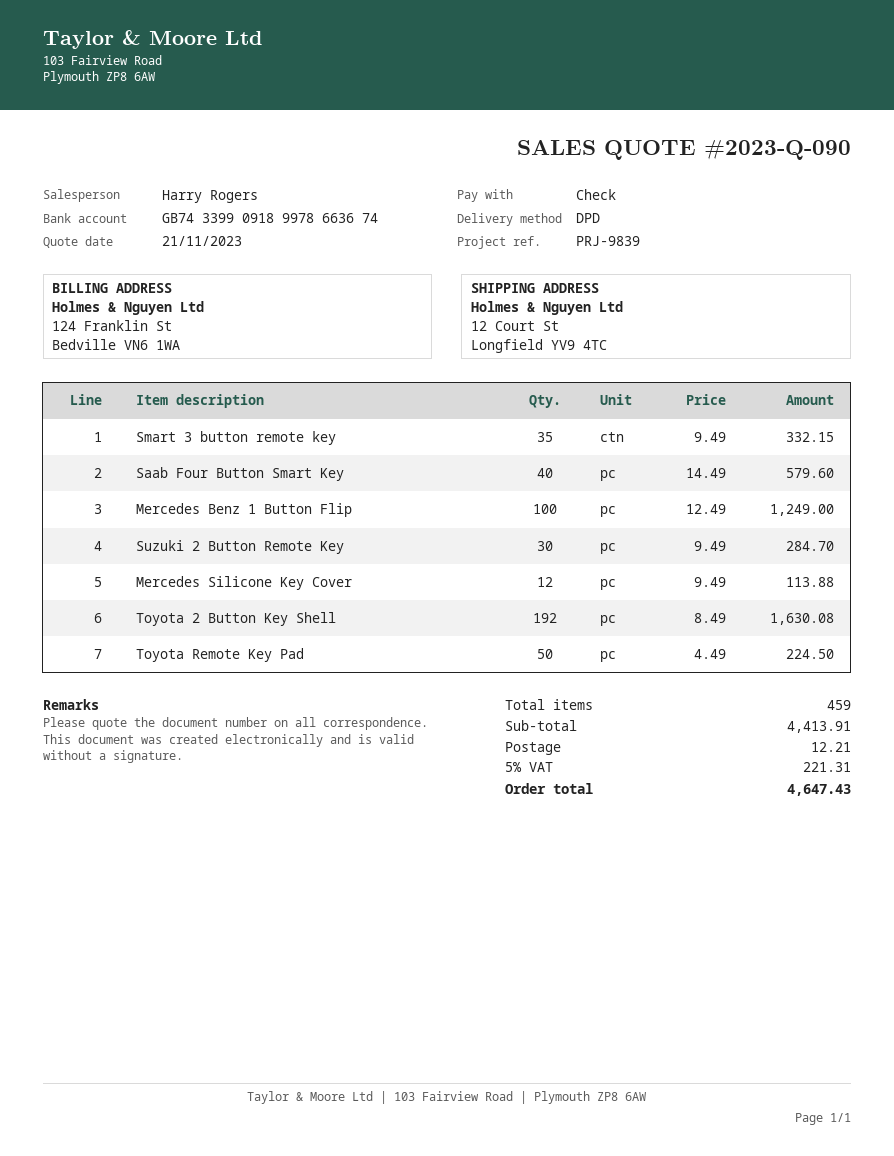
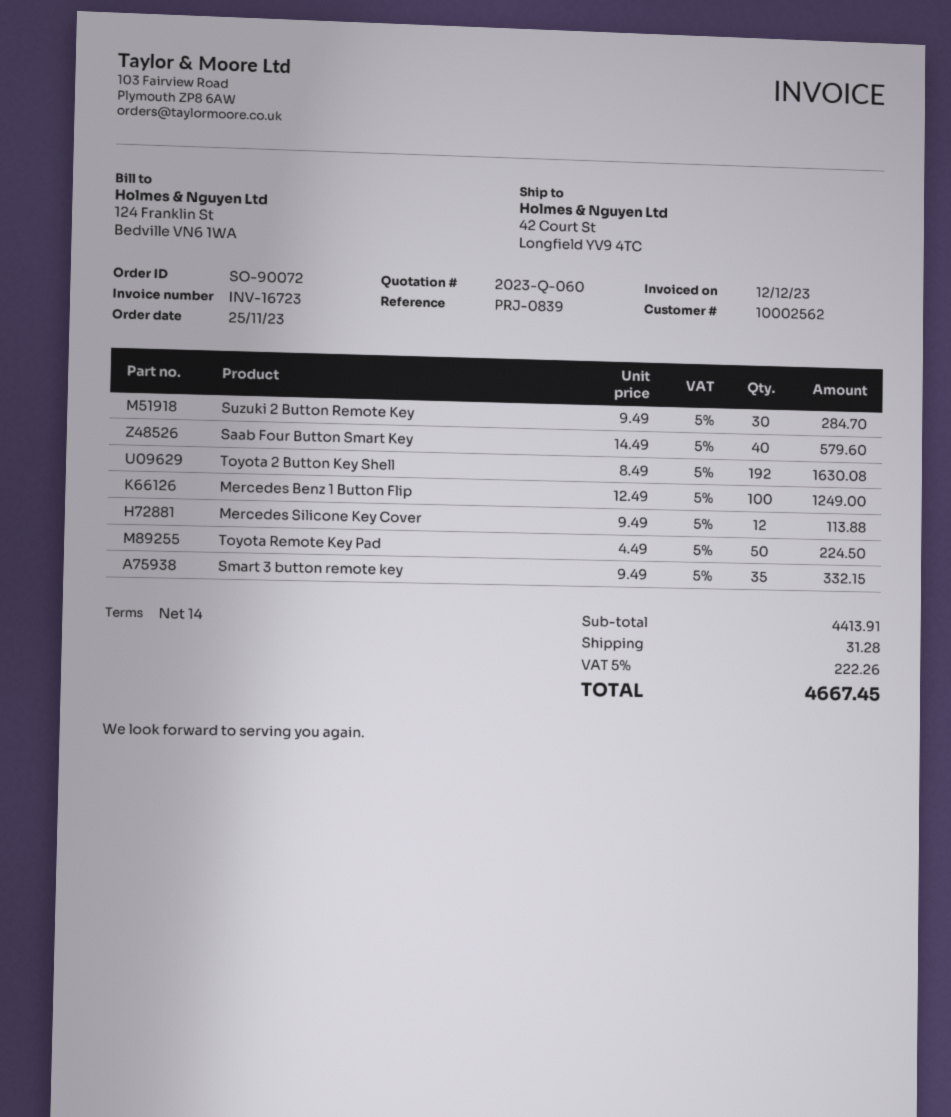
quote number: 2023-Q-090 -> 2023-Q-060
reference: PRJ-9839 -> PRJ-0839
ship to: 12 Court St, Longfield YV9 4TC -> 42 Court St, Longfield YV9 4TC
shipping: 12.21 -> 31.28
tax: 5% = 221.31 -> 5% = 222.26
total: 4647.43 -> 4667.45

